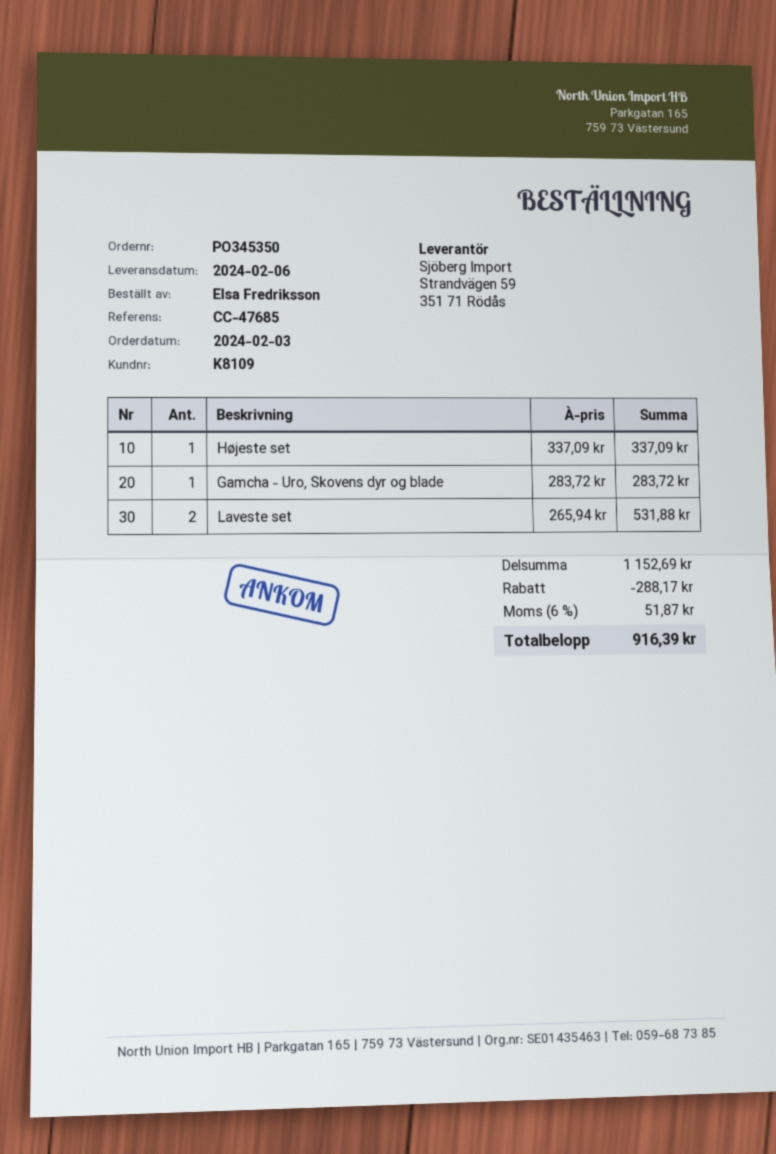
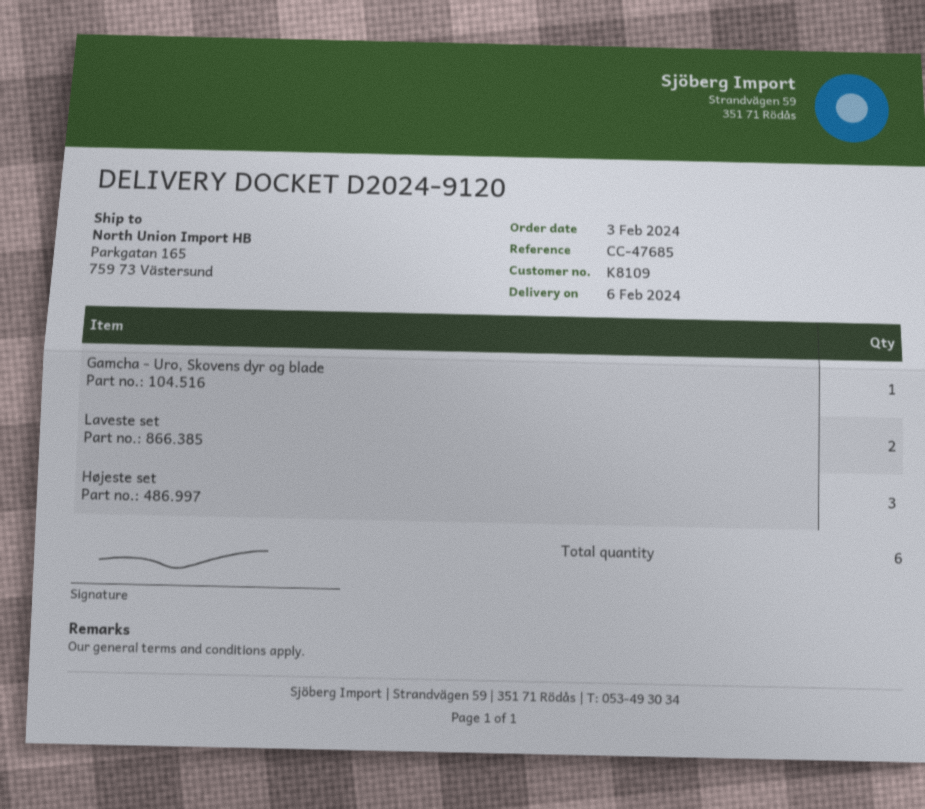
Højeste set: 1 -> 3

